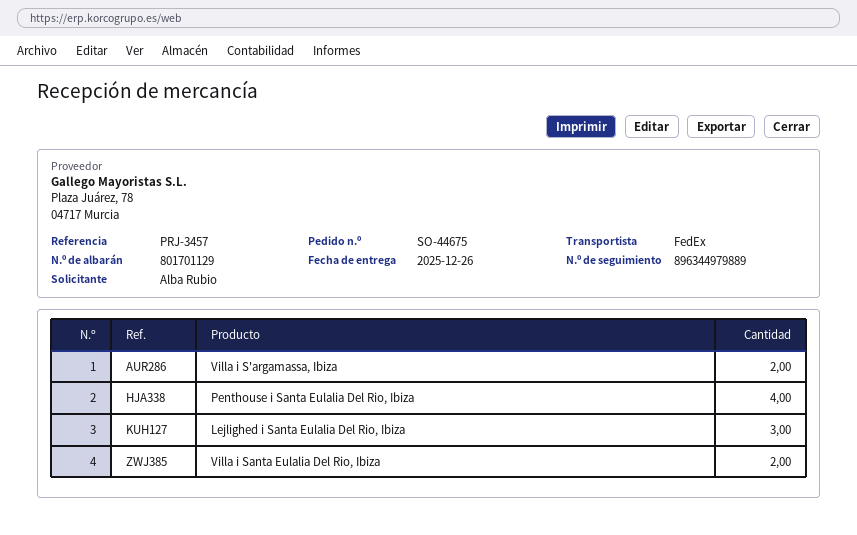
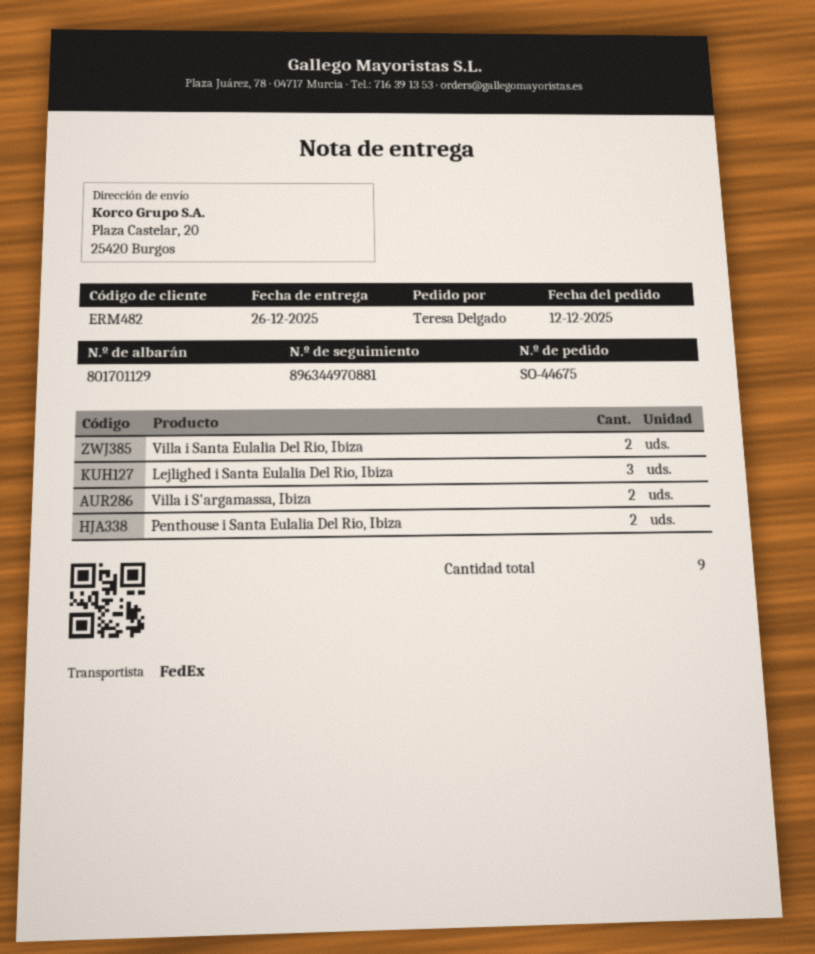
ordered by: Alba Rubio -> Teresa Delgado
tracking number: 896344979889 -> 896344970881
Penthouse i Santa Eulalia Del Rio, Ibiza: 4 -> 2

